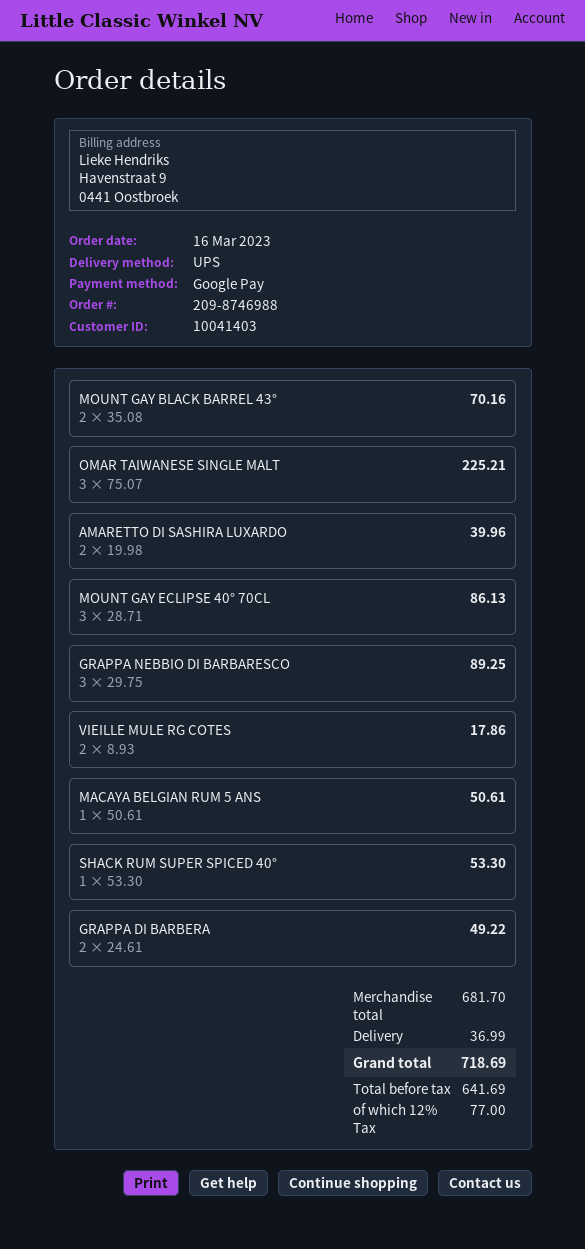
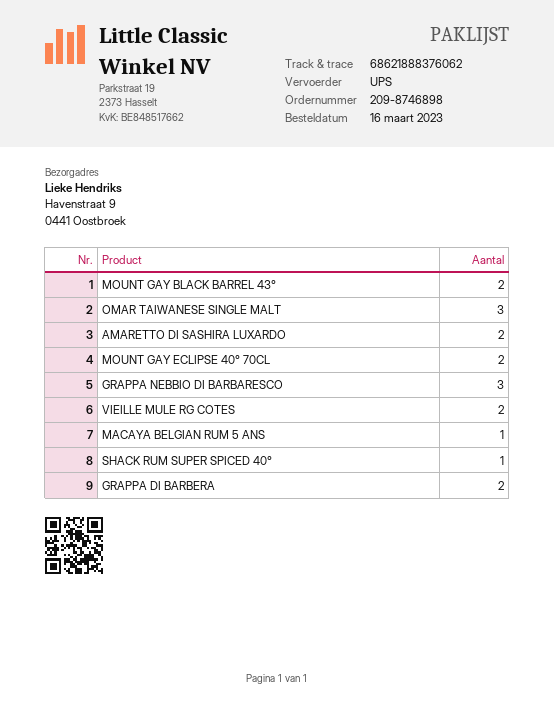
order number: 209-8746988 -> 209-8746898
MOUNT GAY ECLIPSE 40° 70CL: 3 -> 2

